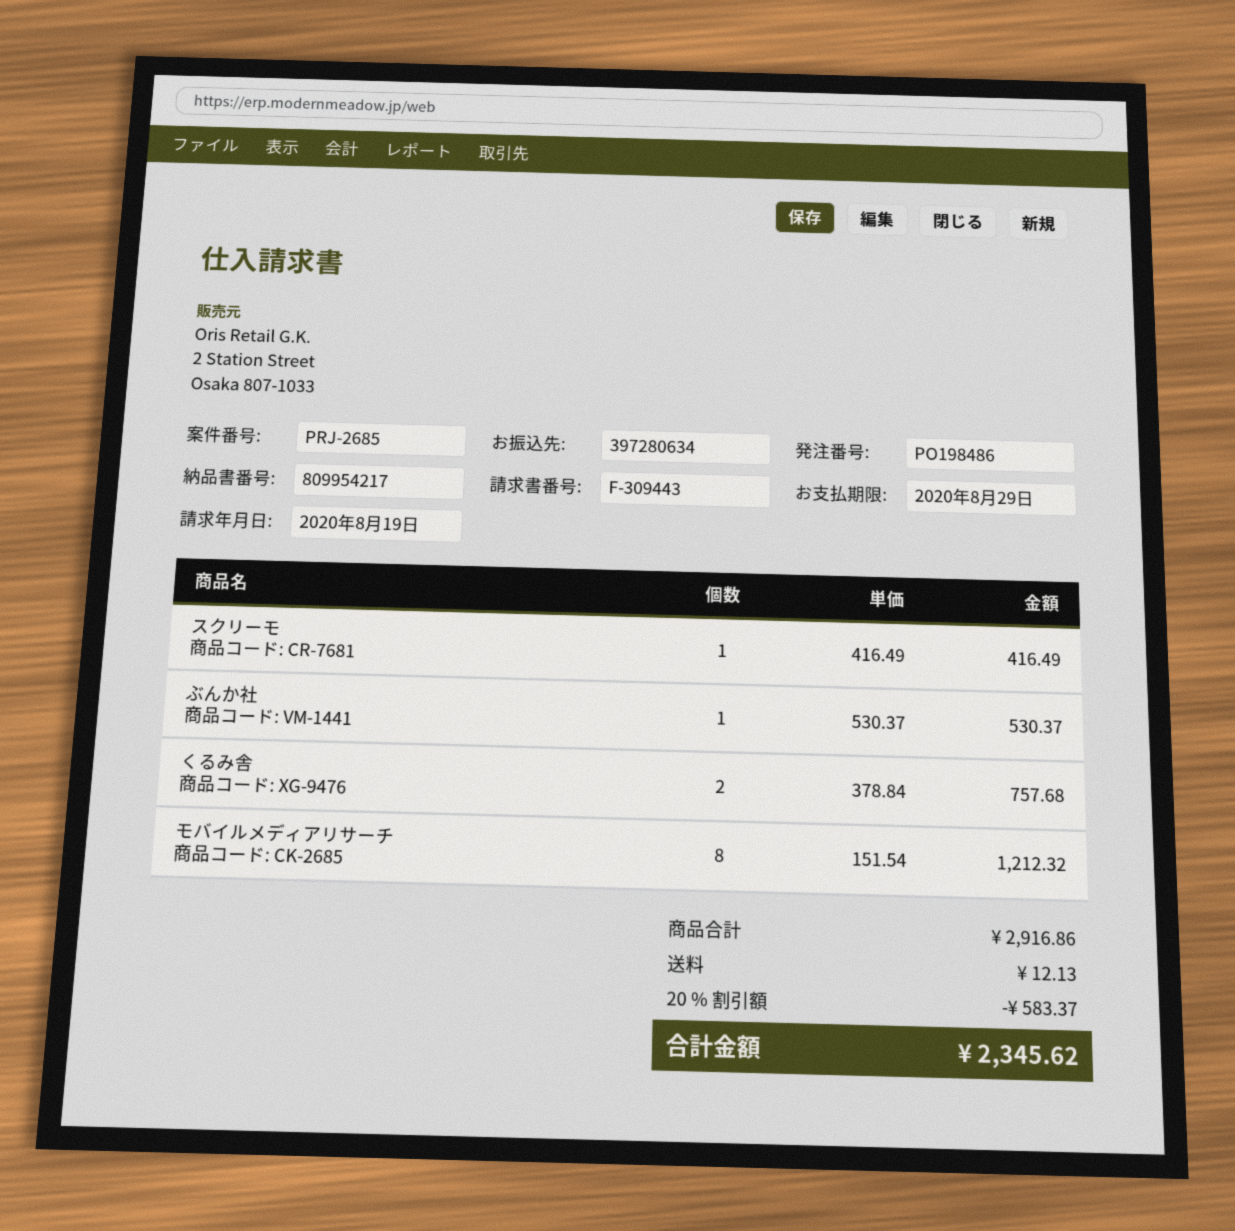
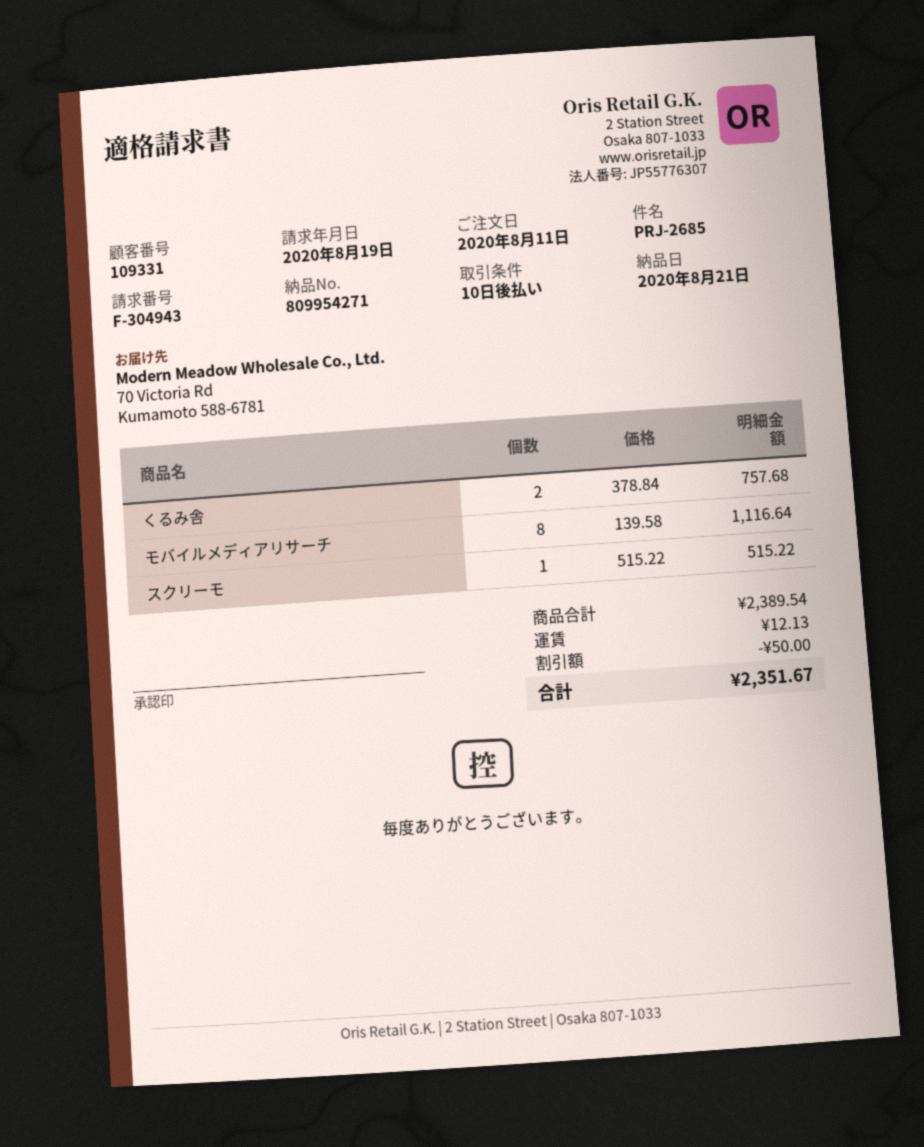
delivery note number: 809954217 -> 809954271
invoice number: F-309443 -> F-304943
スクリーモ: 1 x 416.49 = 416.49 -> 1 x 515.22 = 515.22
ぶんか社: 1 x 530.37 = 530.37 -> none
モバイルメディアリサーチ: 8 x 151.54 = 1212.32 -> 8 x 139.58 = 1116.64
subtotal: 2916.86 -> 2389.54
discount: 583.37 -> 50.00
total: 2345.62 -> 2351.67

